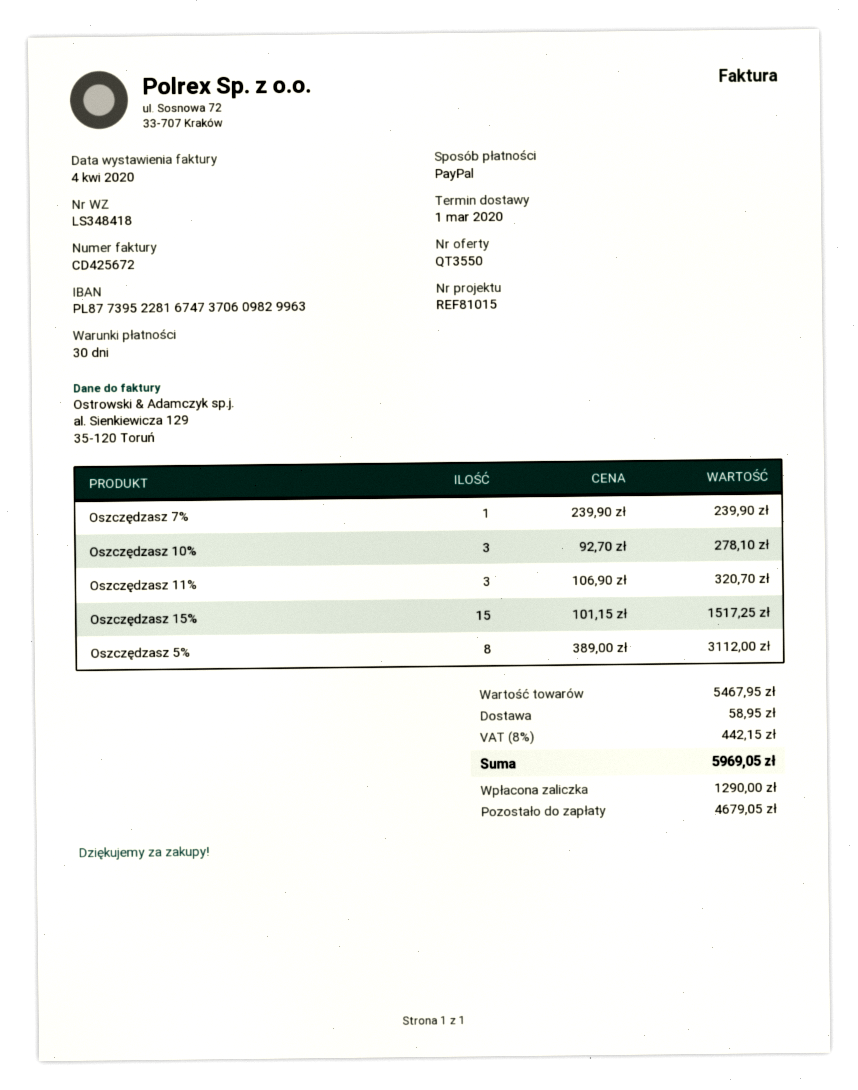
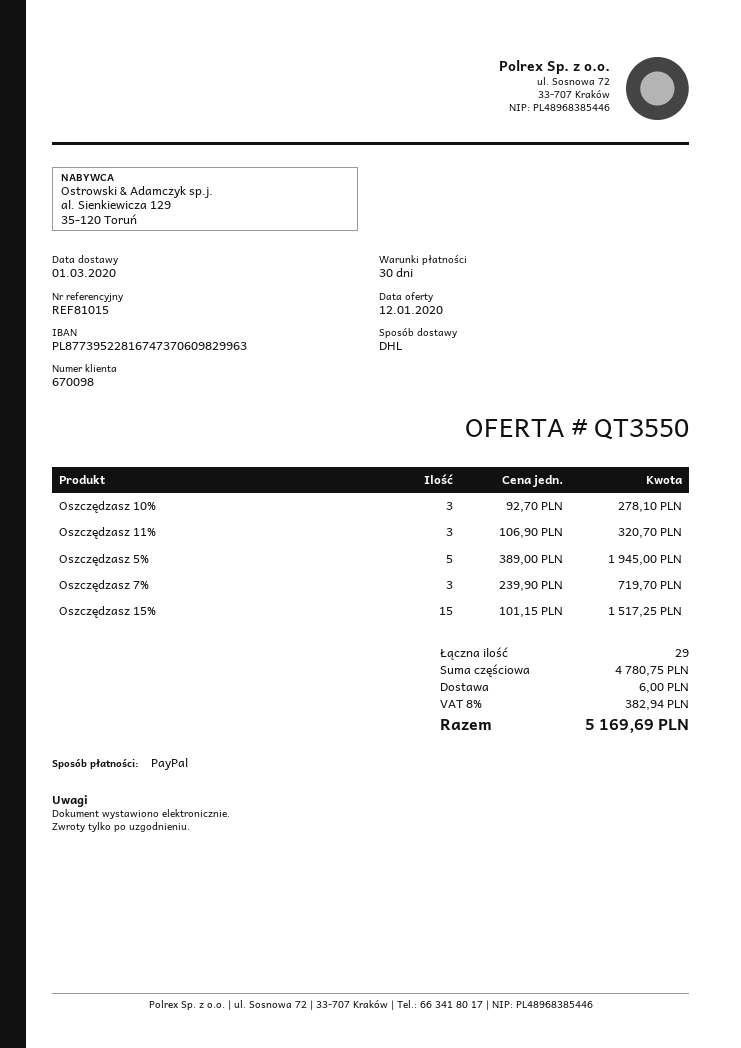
Oszczędzasz 7%: 1 x 239.90 = 239.90 -> 3 x 239.90 = 719.70
Oszczędzasz 5%: 8 x 389.00 = 3112.00 -> 5 x 389.00 = 1945.00
subtotal: 5467.95 -> 4780.75
shipping: 58.95 -> 6.00
tax: 8% = 442.15 -> 8% = 382.94
total: 5969.05 -> 5169.69

